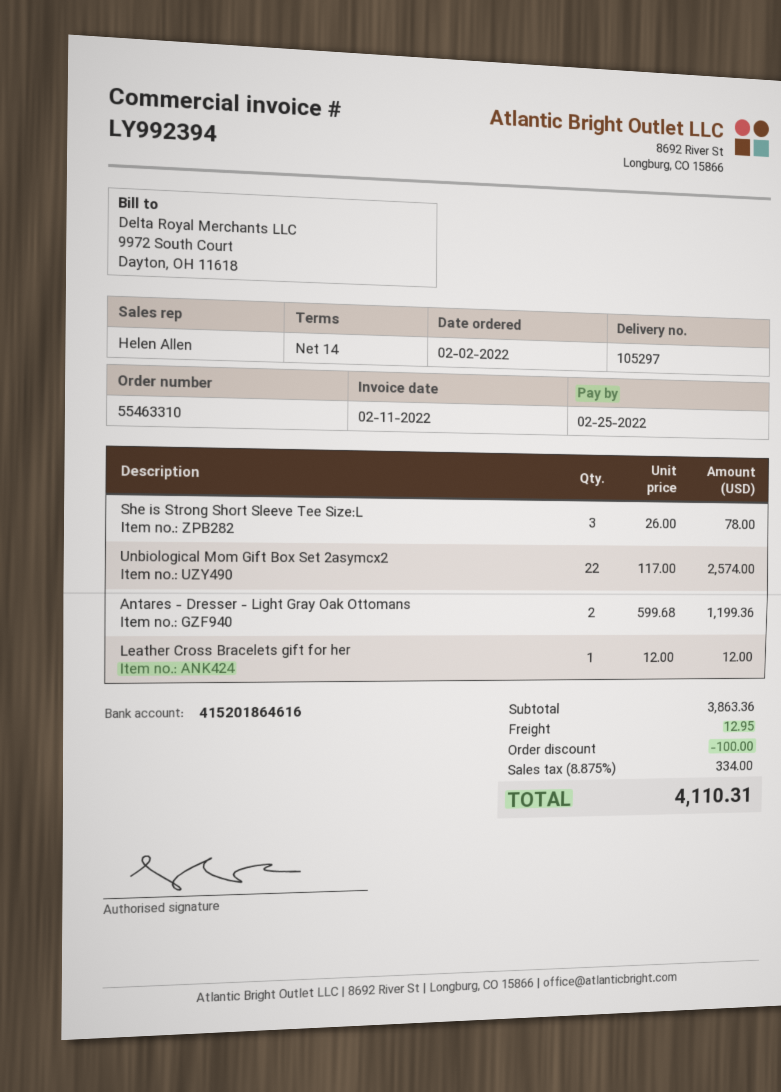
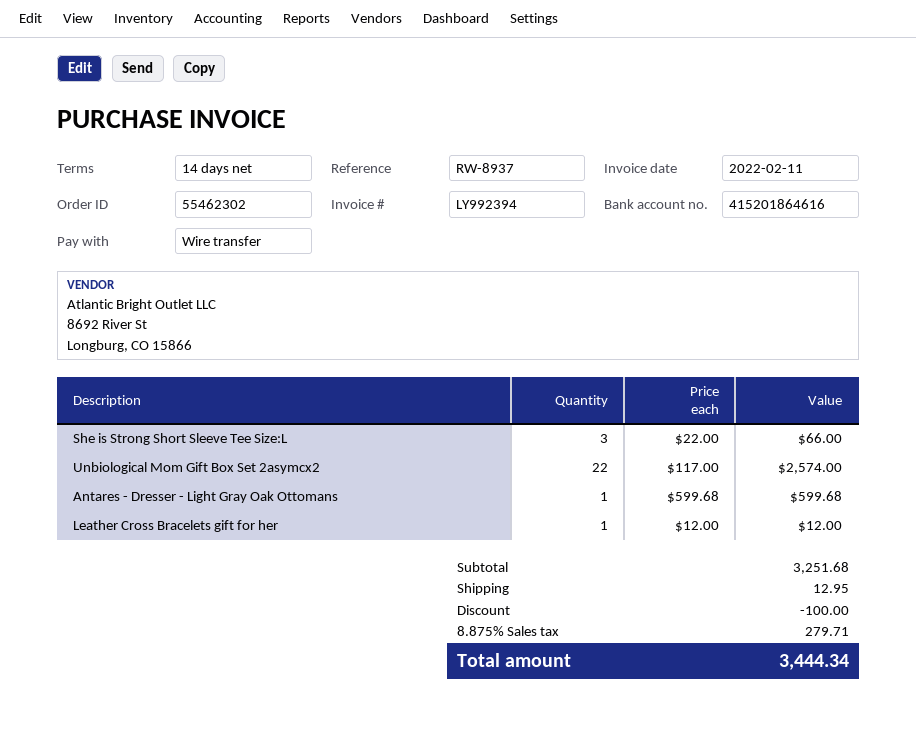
order number: 55463310 -> 55462302
She is Strong Short Sleeve Tee Size:L: 3 x 26.00 = 78.00 -> 3 x 22.00 = 66.00
Antares - Dresser - Light Gray Oak Ottomans: 2 x 599.68 = 1199.36 -> 1 x 599.68 = 599.68
subtotal: 3863.36 -> 3251.68
tax: 8.875% = 334.00 -> 8.875% = 279.71
total: 4110.31 -> 3444.34

